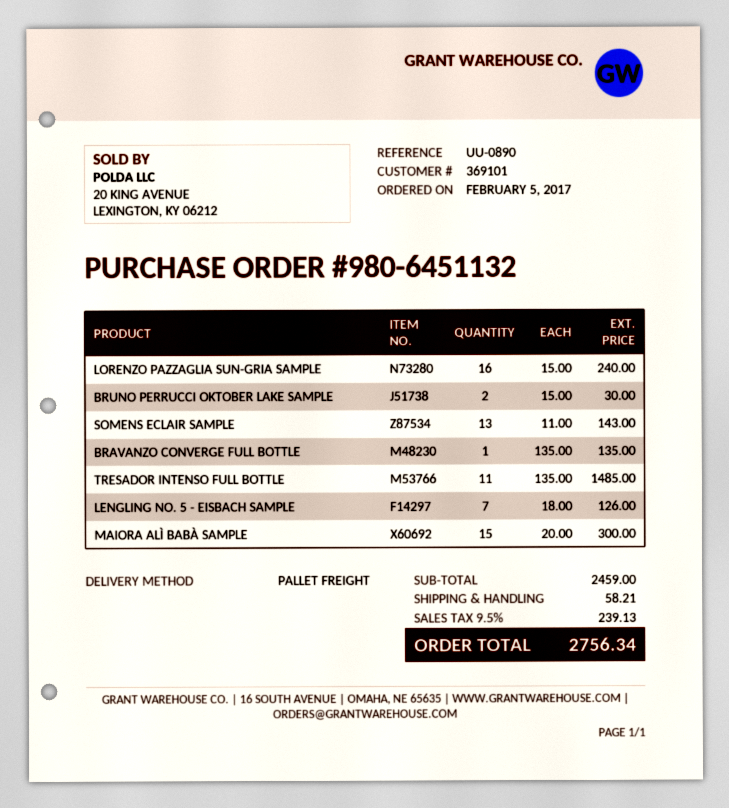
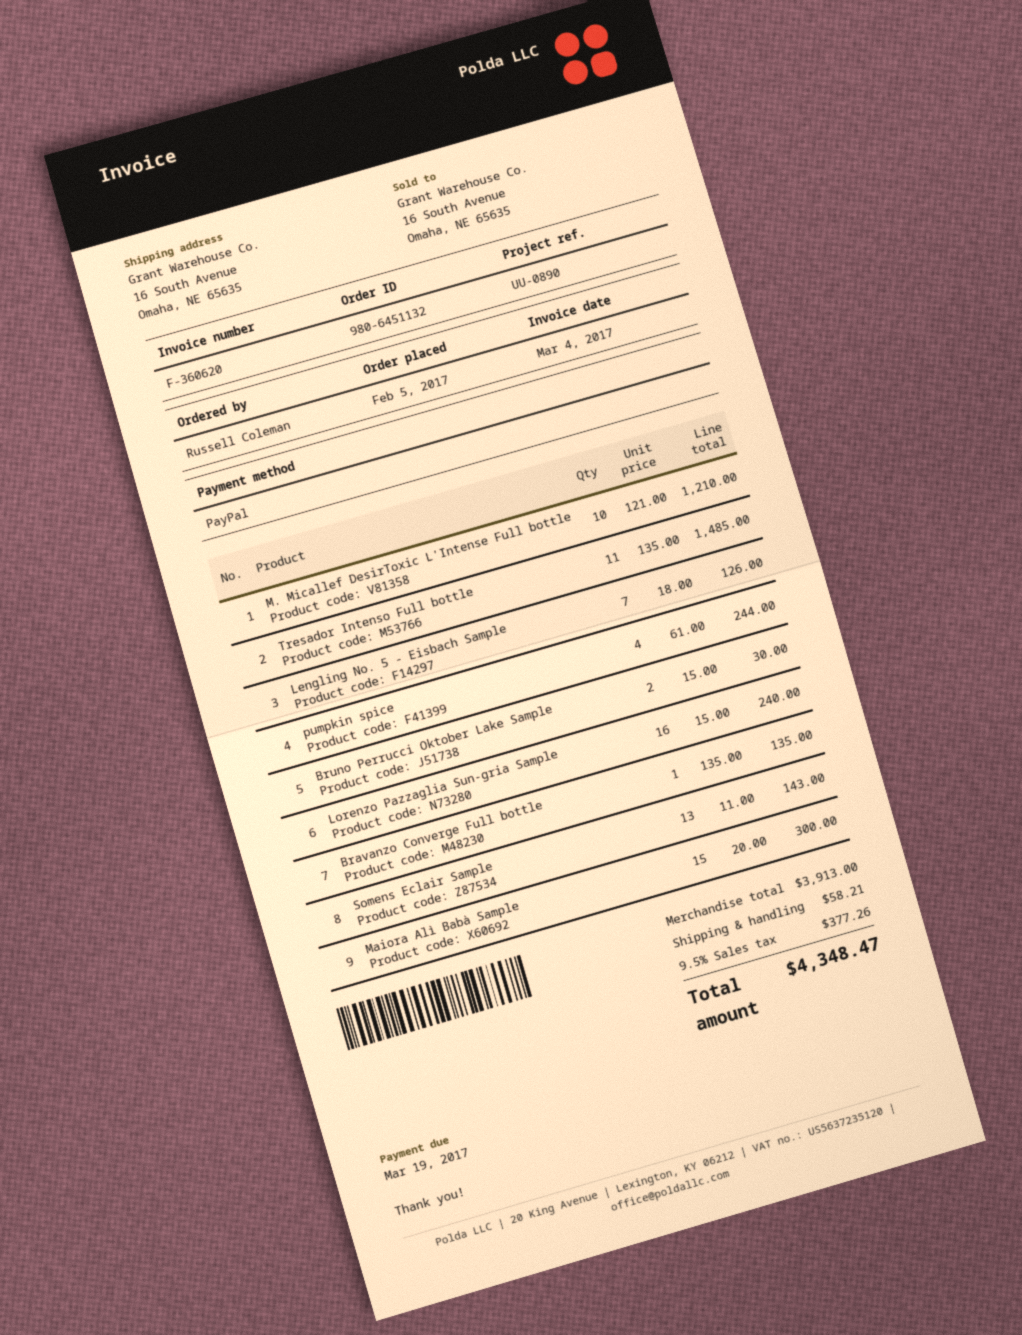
M. Micallef DesirToxic L'Intense Full bottle: none -> 10 x 121.00 = 1210.00
pumpkin spice: none -> 4 x 61.00 = 244.00
subtotal: 2459.00 -> 3913.00
tax: 9.5% = 239.13 -> 9.5% = 377.26
total: 2756.34 -> 4348.47

